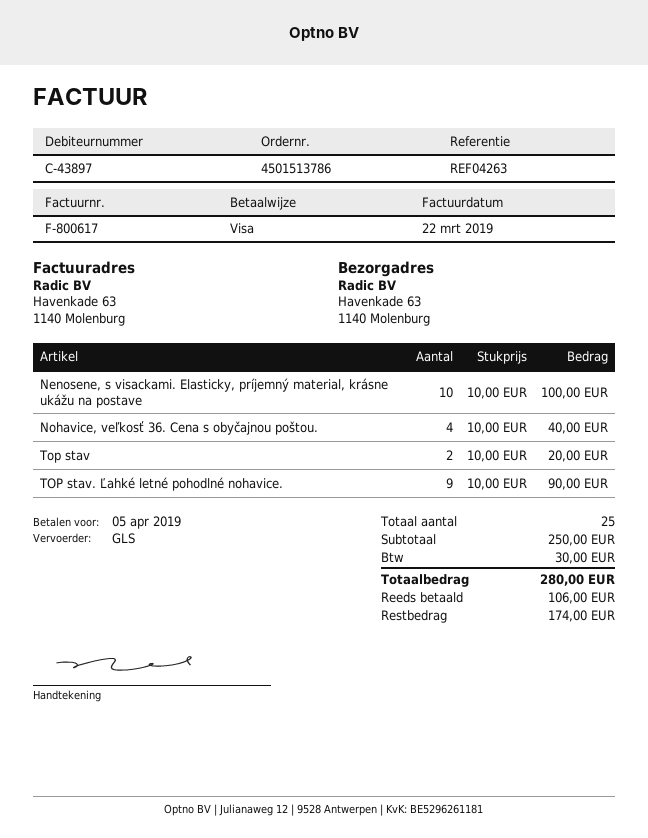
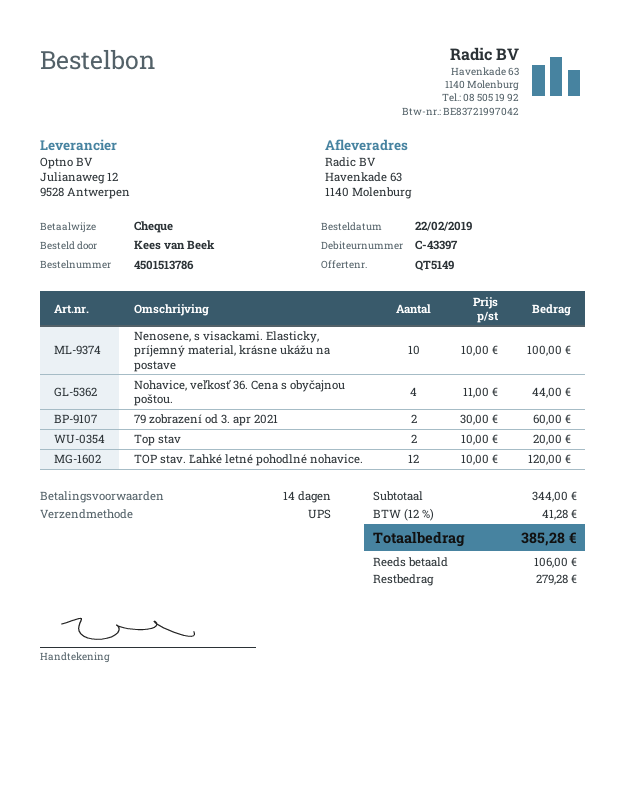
customer number: C-43897 -> C-43397
payment method: Visa -> cheque
shipping method: GLS -> UPS
Nohavice, veľkosť 36. Cena s obyčajnou poštou.: 4 x 10.00 = 40.00 -> 4 x 11.00 = 44.00
TOP stav. Ľahké letné pohodlné nohavice.: 9 x 10.00 = 90.00 -> 12 x 10.00 = 120.00
79 zobrazení od 3. apr 2021: none -> 2 x 30.00 = 60.00
subtotal: 250.00 -> 344.00
tax: 30.00 -> 41.28
total: 280.00 -> 385.28
balance: 174.00 -> 279.28

